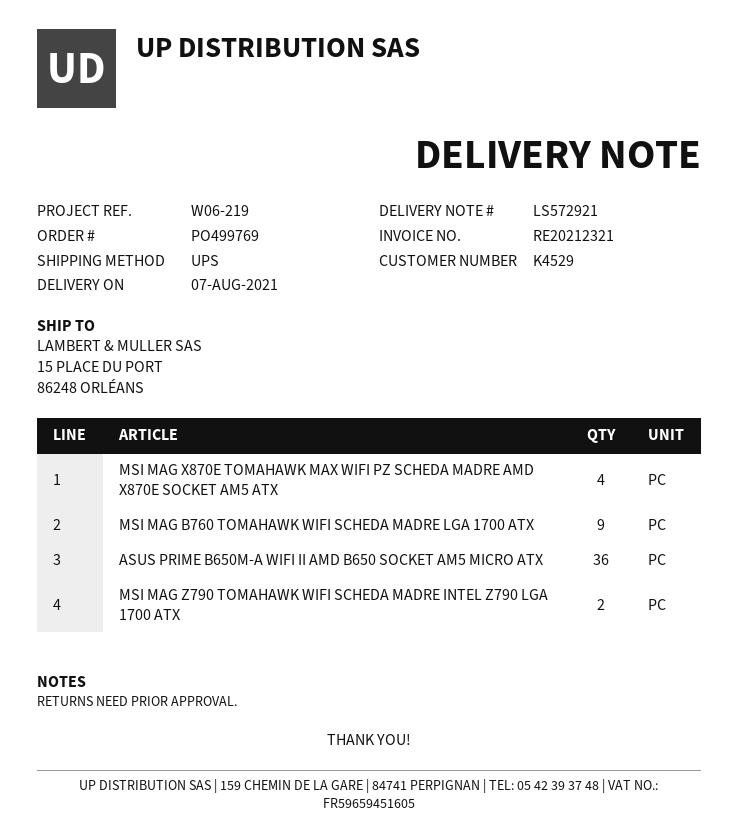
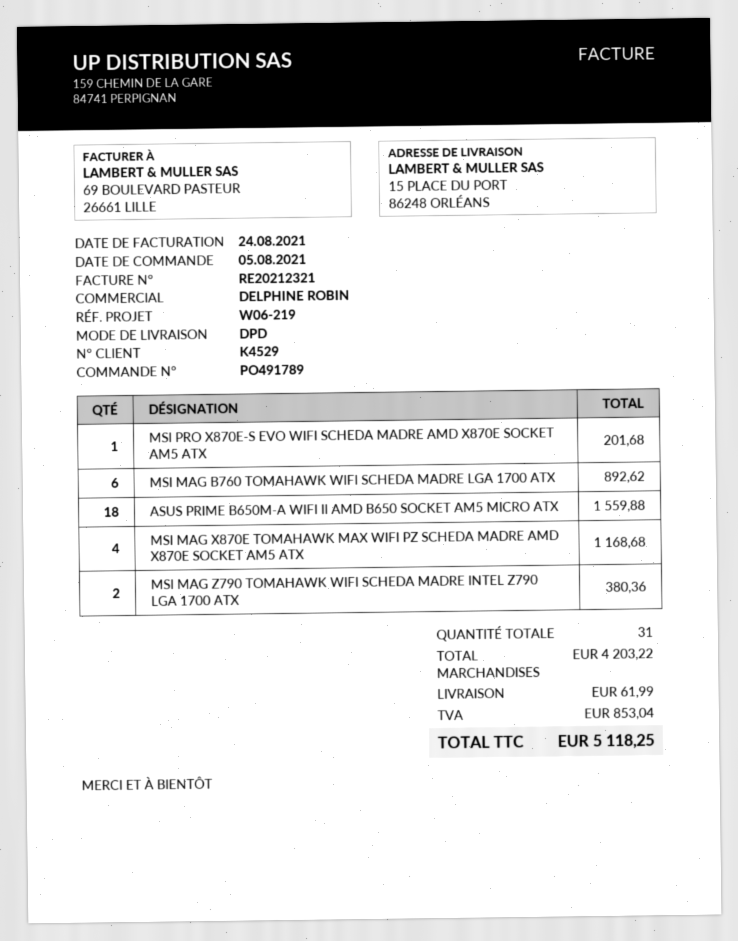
order number: PO499769 -> PO491789
shipping method: UPS -> DPD
MSI MAG B760 TOMAHAWK WIFI SCHEDA MADRE LGA 1700 ATX: 9 -> 6
ASUS PRIME B650M-A WIFI II AMD B650 SOCKET AM5 MICRO ATX: 36 -> 18
MSI PRO X870E-S EVO WIFI SCHEDA MADRE AMD X870E SOCKET AM5 ATX: none -> 1

